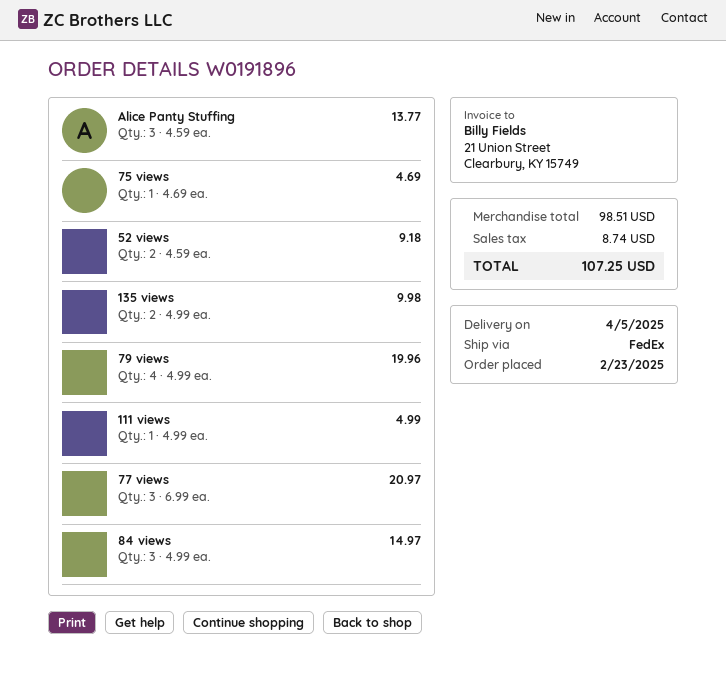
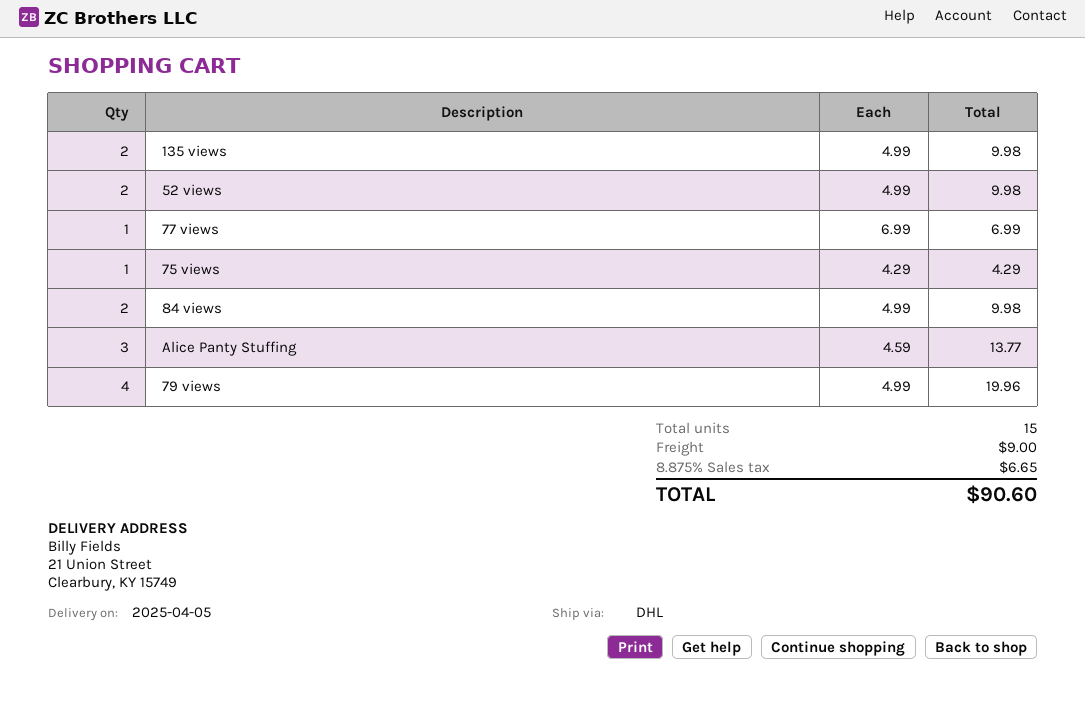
shipping method: FedEx -> DHL
75 views: 1 x 4.69 = 4.69 -> 1 x 4.29 = 4.29
52 views: 2 x 4.59 = 9.18 -> 2 x 4.99 = 9.98
111 views: 1 x 4.99 = 4.99 -> none
77 views: 3 x 6.99 = 20.97 -> 1 x 6.99 = 6.99
84 views: 3 x 4.99 = 14.97 -> 2 x 4.99 = 9.98
shipping: none -> 9.00
tax: 8.74 -> 6.65
total: 107.25 -> 90.60

